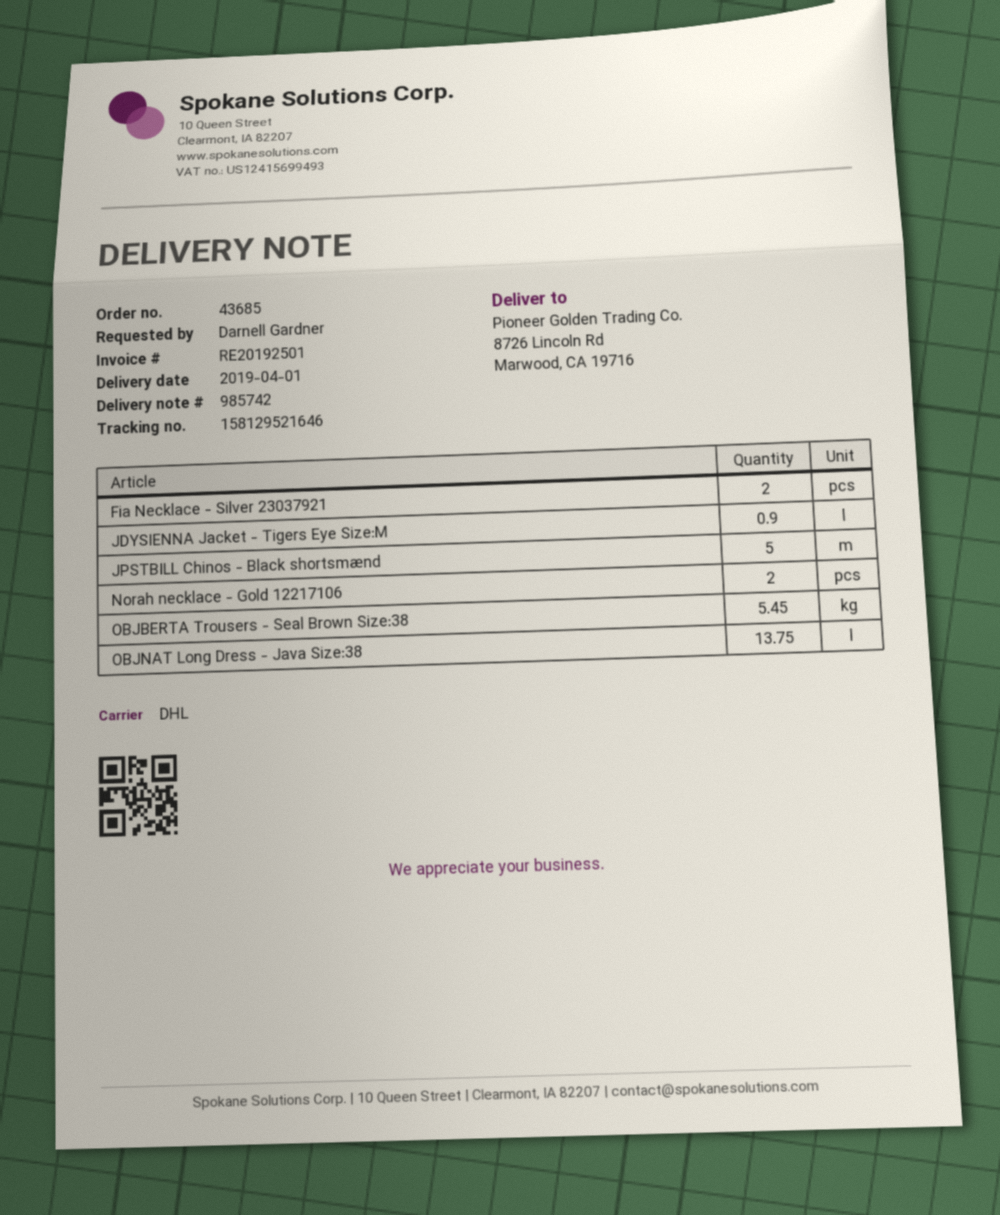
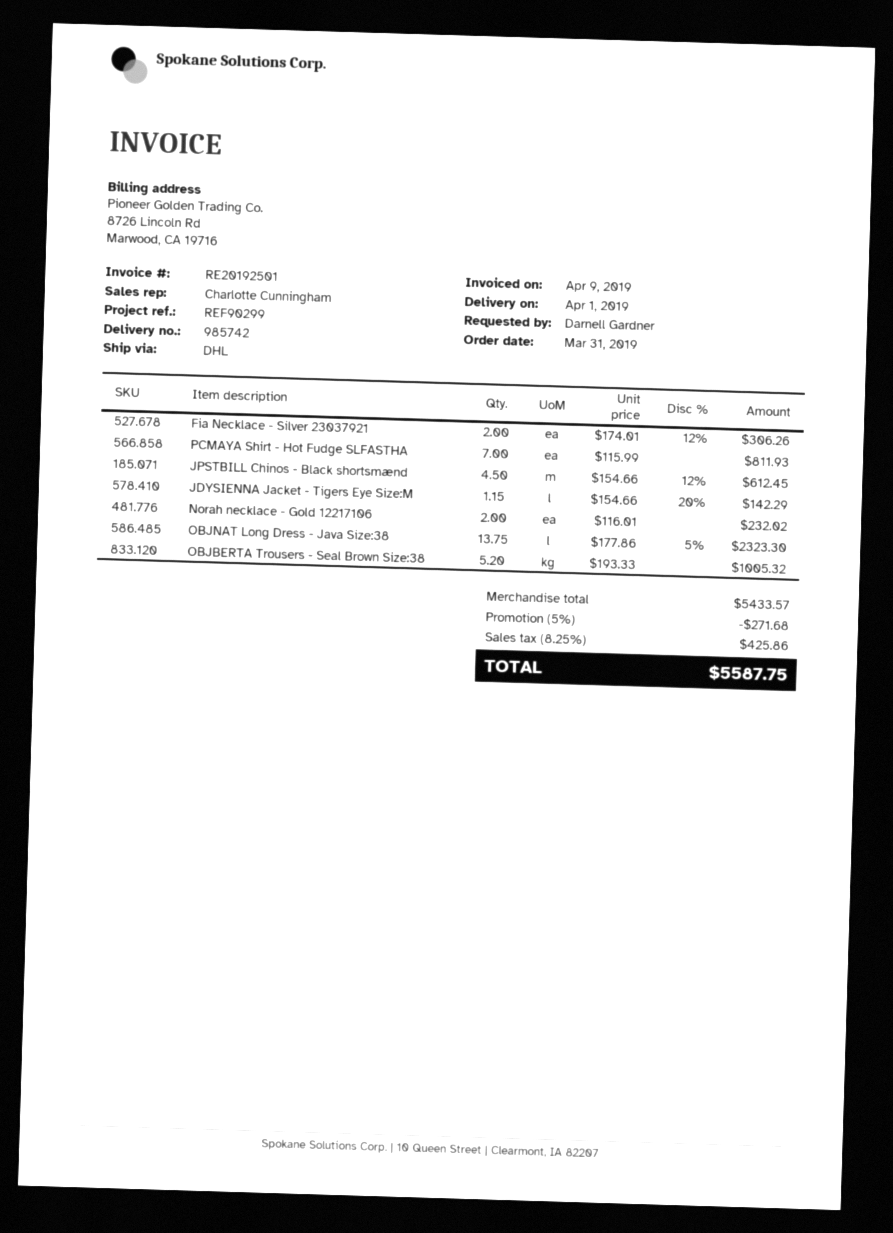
JDYSIENNA Jacket - Tigers Eye Size:M: 0.9 -> 1.15
JPSTBILL Chinos - Black shortsmænd: 5 -> 4.5
OBJBERTA Trousers - Seal Brown Size:38: 5.45 -> 5.2
PCMAYA Shirt - Hot Fudge SLFASTHA: none -> 7

